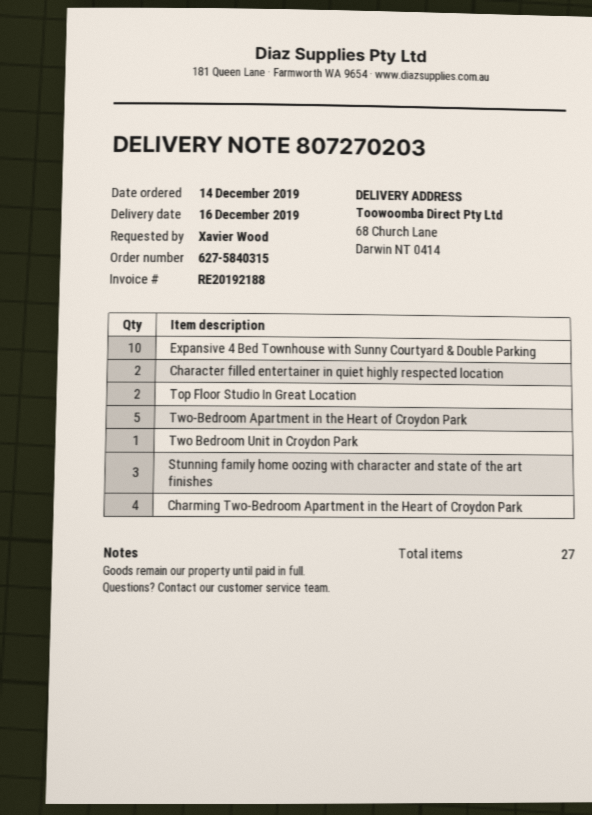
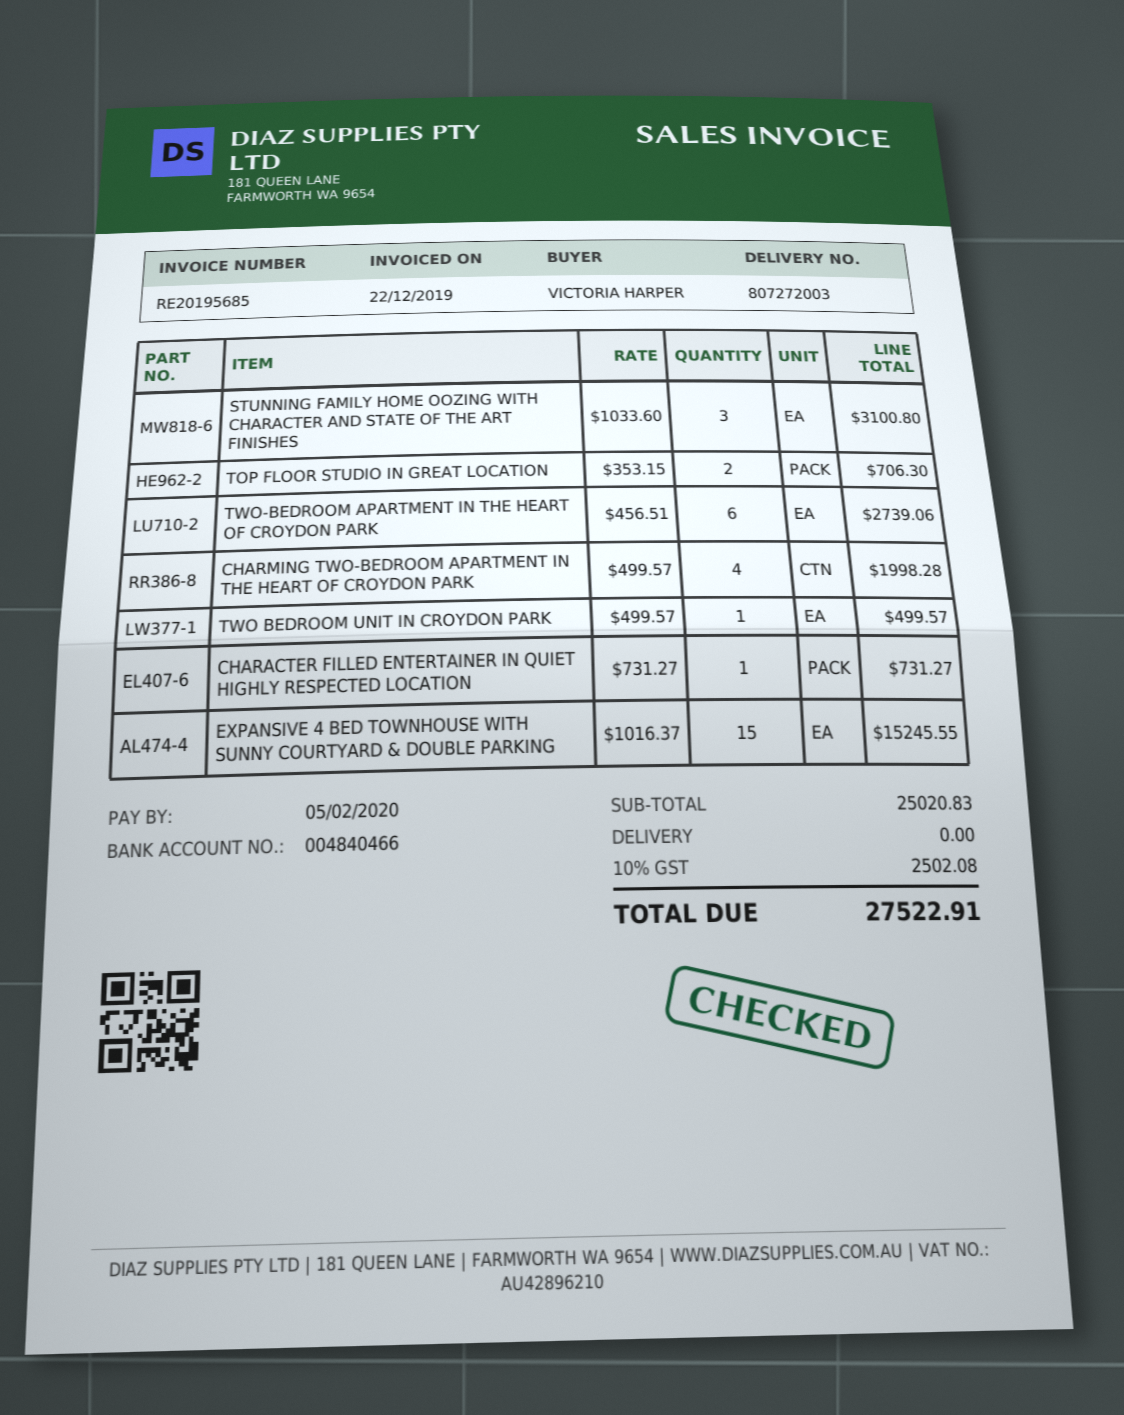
delivery note number: 807270203 -> 807272003
invoice number: RE20192188 -> RE20195685
ordered by: Xavier Wood -> VICTORIA HARPER
Expansive 4 Bed Townhouse with Sunny Courtyard & Double Parking: 10 -> 15
Character filled entertainer in quiet highly respected location: 2 -> 1
Two-Bedroom Apartment in the Heart of Croydon Park: 5 -> 6

